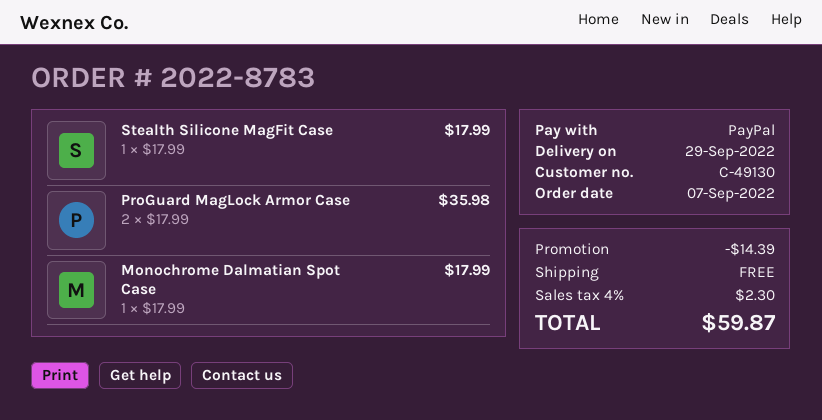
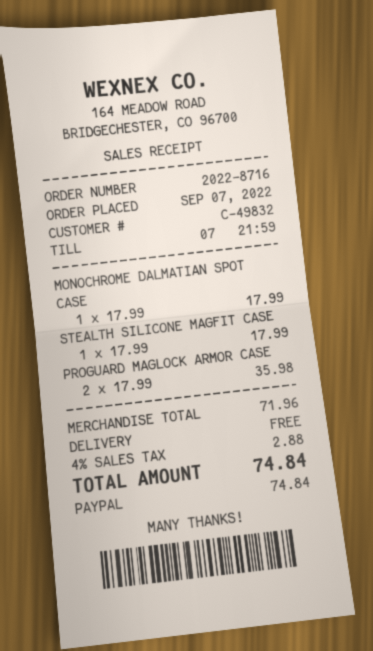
order number: 2022-8783 -> 2022-8716
customer number: C-49130 -> C-49832
discount: 14.39 -> none
tax: 4% = 2.30 -> 4% = 2.88
total: 59.87 -> 74.84

